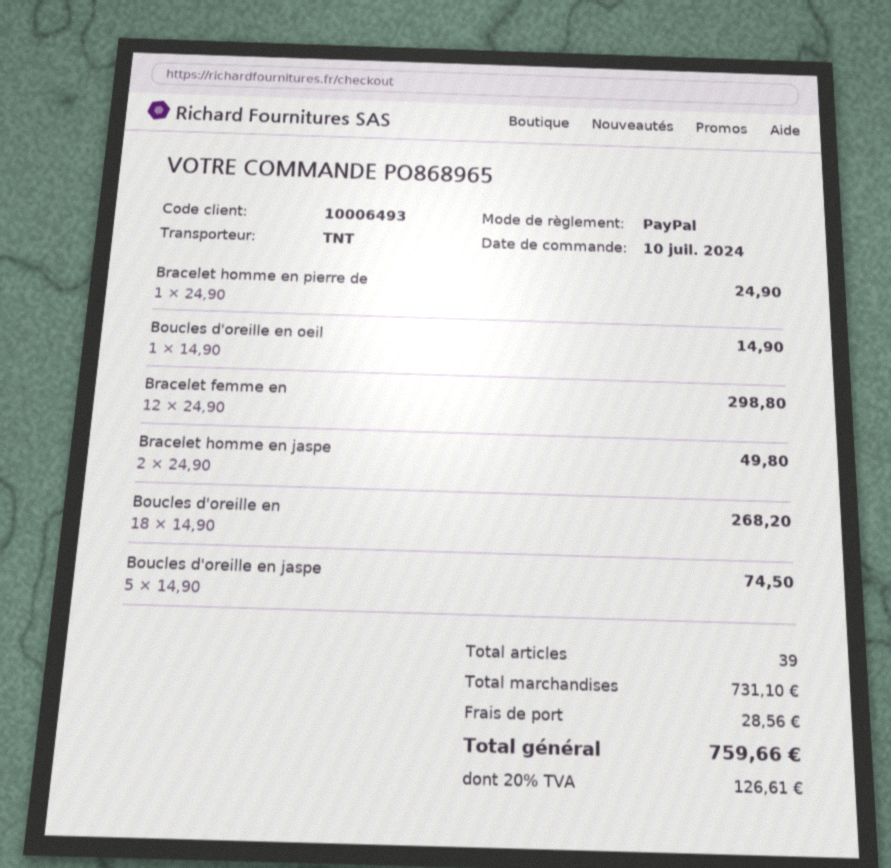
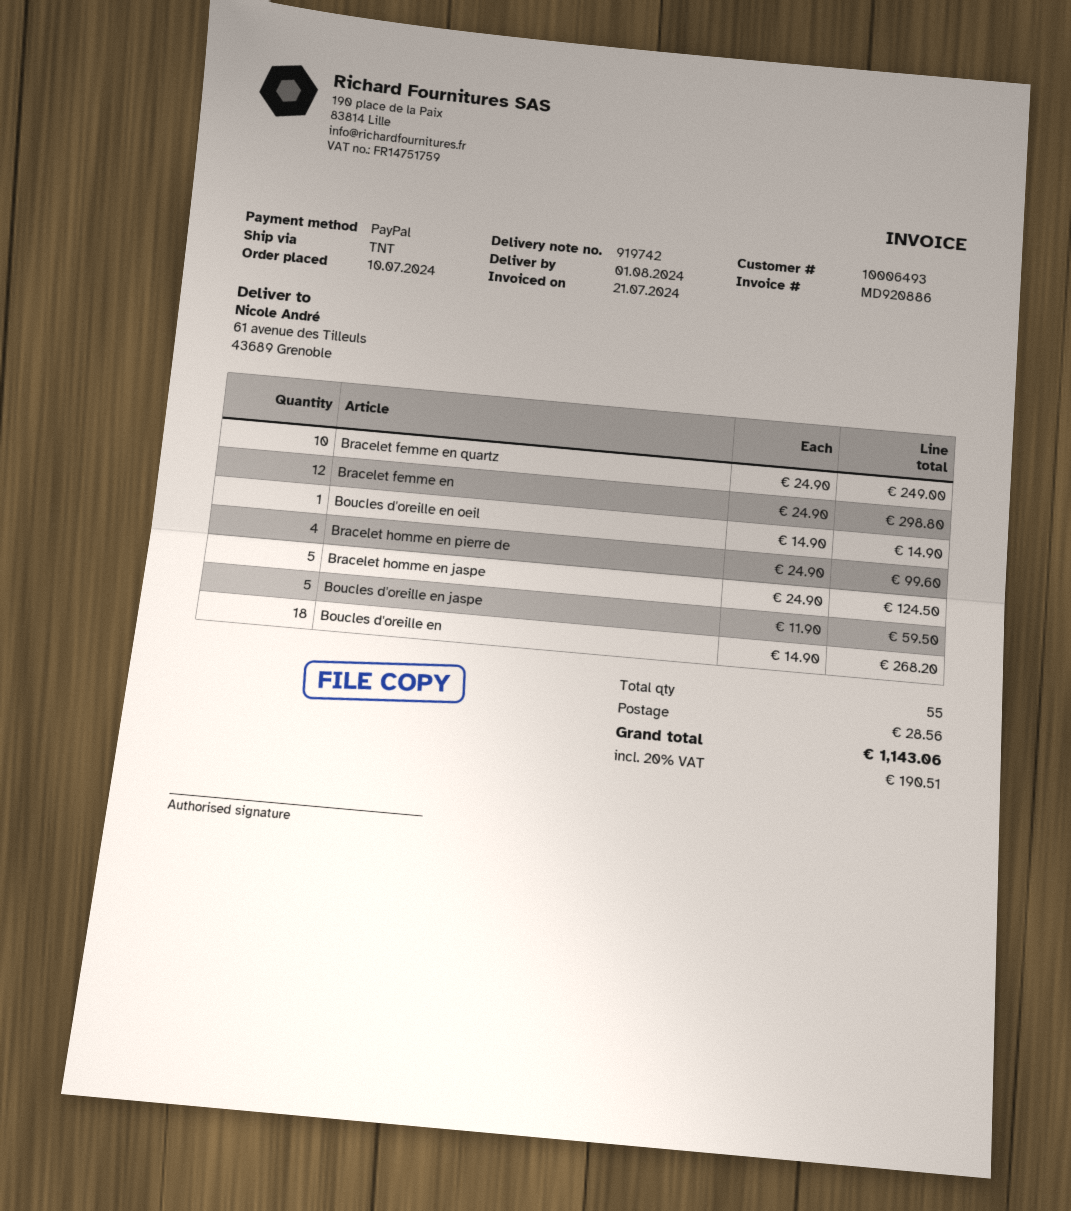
Bracelet homme en pierre de: 1 x 24.90 = 24.90 -> 4 x 24.90 = 99.60
Bracelet homme en jaspe: 2 x 24.90 = 49.80 -> 5 x 24.90 = 124.50
Boucles d'oreille en jaspe: 5 x 14.90 = 74.50 -> 5 x 11.90 = 59.50
Bracelet femme en quartz: none -> 10 x 24.90 = 249.00
total quantity: 39 -> 55
tax: 20% = 126.61 -> 20% = 190.51
total: 759.66 -> 1143.06

